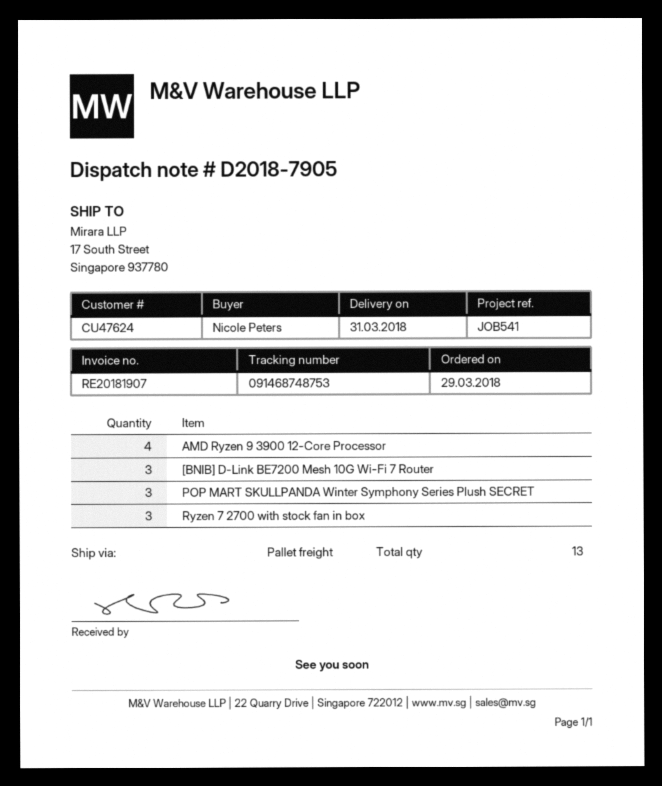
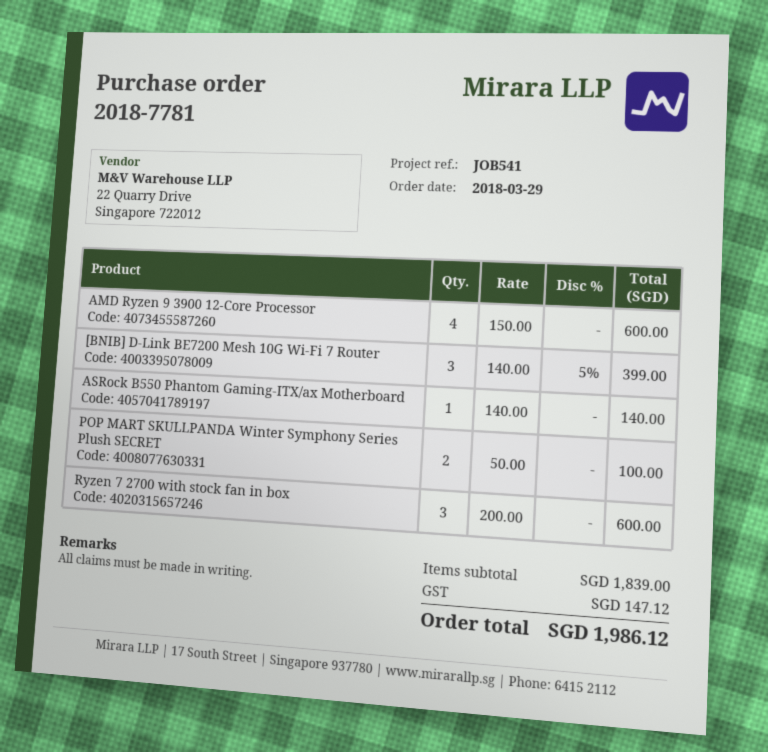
POP MART SKULLPANDA Winter Symphony Series Plush SECRET: 3 -> 2
ASRock B550 Phantom Gaming-ITX/ax Motherboard: none -> 1

